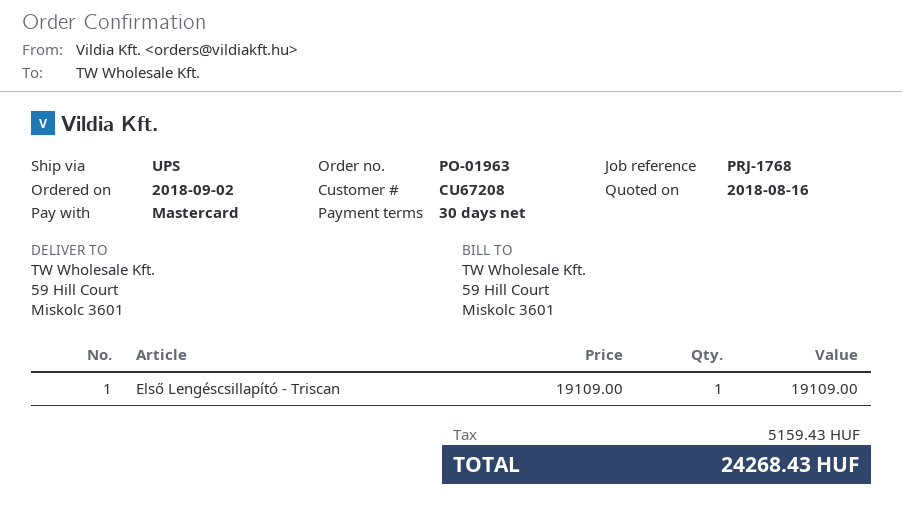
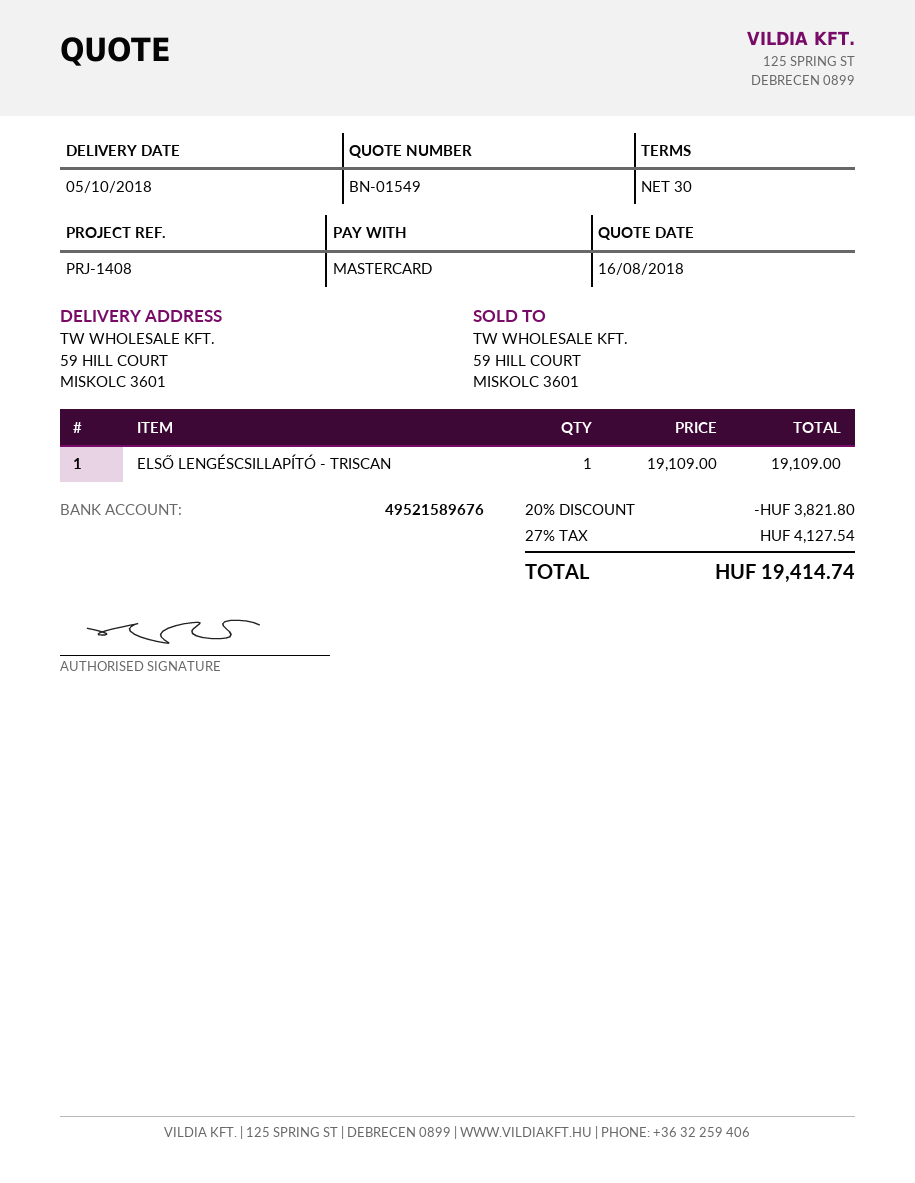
reference: PRJ-1768 -> PRJ-1408
discount: none -> 20% = 3821.80
tax: 5159.43 -> 4127.54
total: 24268.43 -> 19414.74

